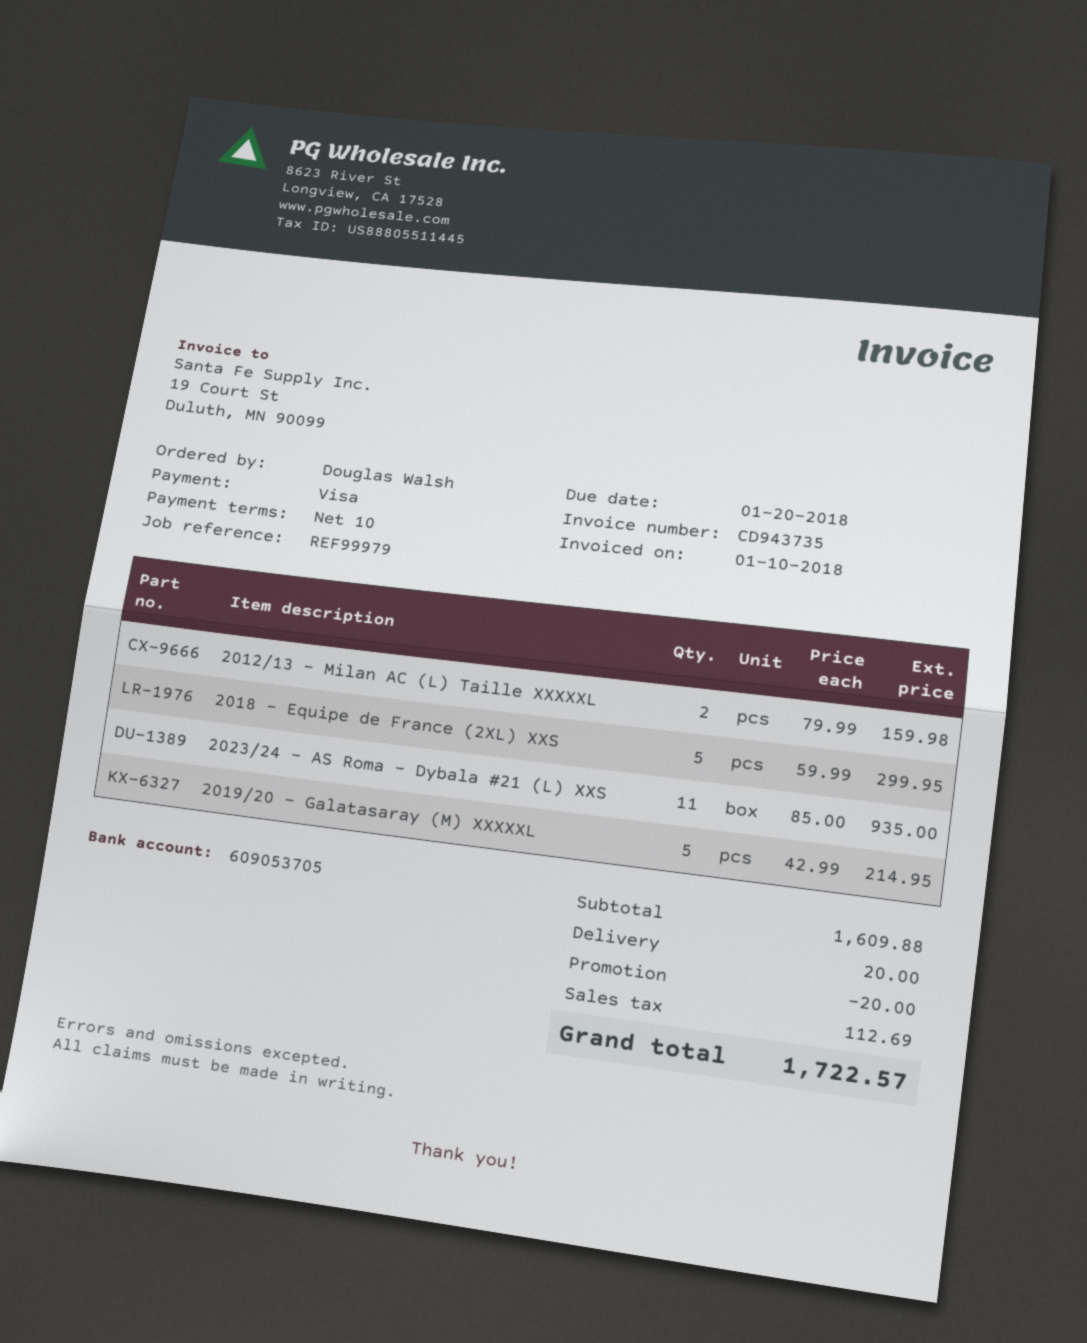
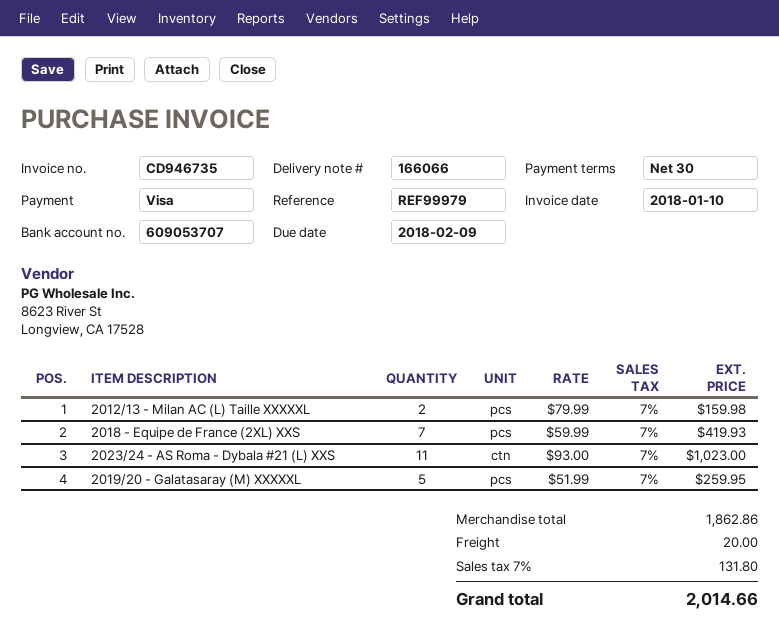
invoice number: CD943735 -> CD946735
payment terms: 10 days -> 30 days
due date: 2018-01-20 -> 2018-02-09
bank account: 609053705 -> 609053707
2018 - Equipe de France (2XL) XXS: 5 x 59.99 = 299.95 -> 7 x 59.99 = 419.93
2023/24 - AS Roma - Dybala #21 (L) XXS: 11 x 85.00 = 935.00 -> 11 x 93.00 = 1023.00
2019/20 - Galatasaray (M) XXXXXL: 5 x 42.99 = 214.95 -> 5 x 51.99 = 259.95
subtotal: 1609.88 -> 1862.86
discount: 20.00 -> none
tax: 112.69 -> 131.80
total: 1722.57 -> 2014.66

